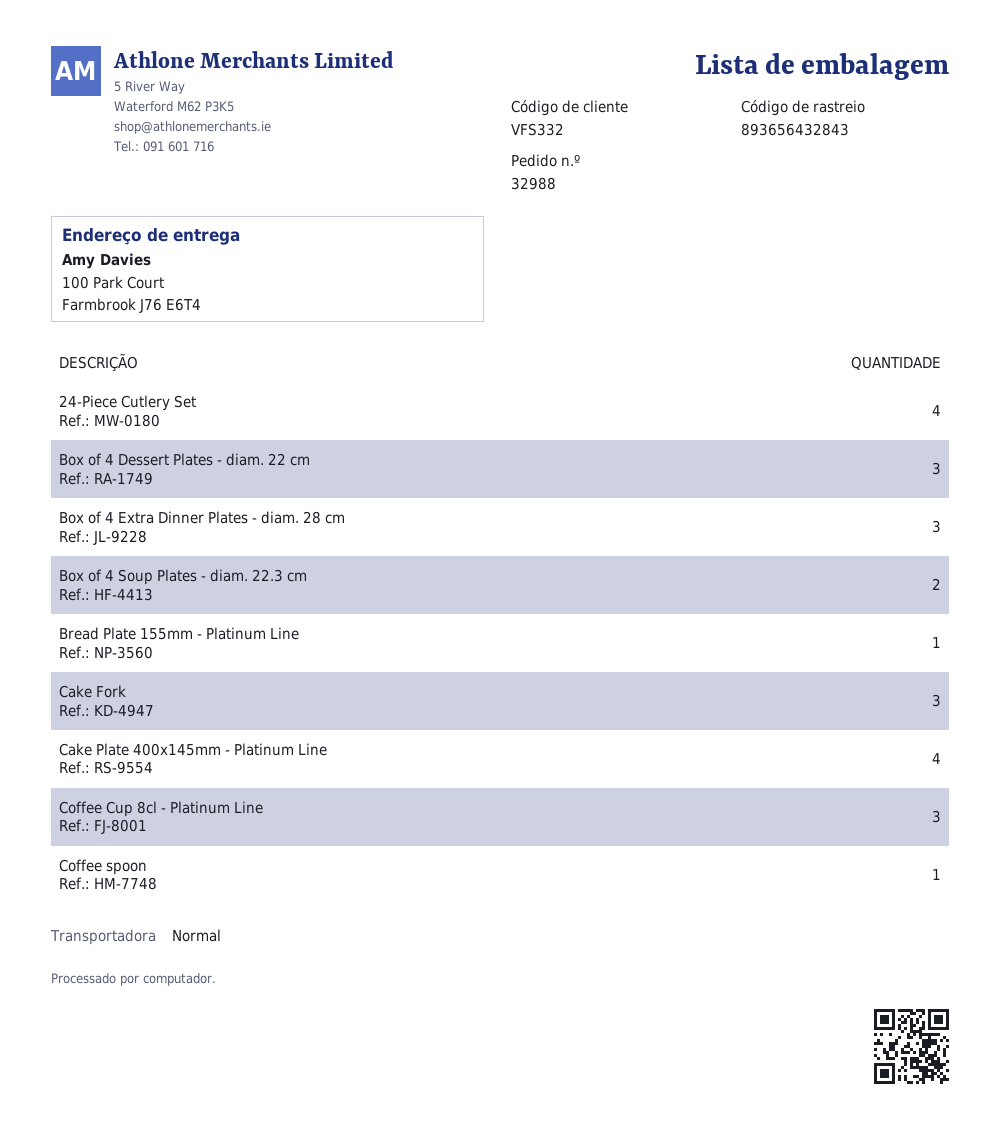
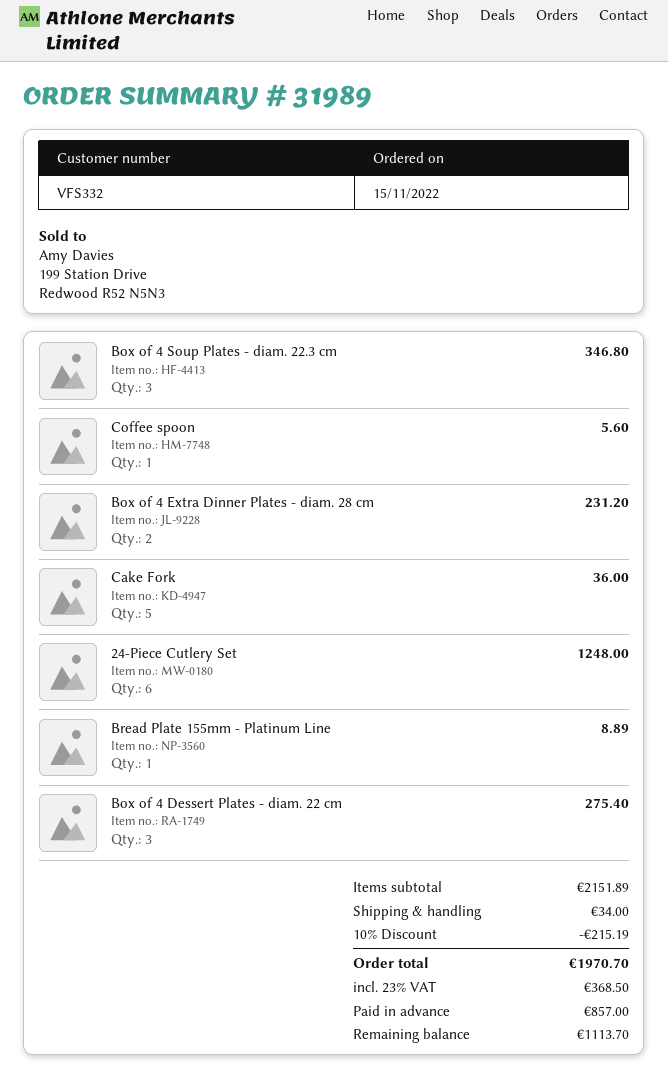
order number: 32988 -> 31989
24-Piece Cutlery Set: 4 -> 6
Box of 4 Extra Dinner Plates - diam. 28 cm: 3 -> 2
Box of 4 Soup Plates - diam. 22.3 cm: 2 -> 3
Cake Fork: 3 -> 5
Cake Plate 400x145mm - Platinum Line: 4 -> none
Coffee Cup 8cl - Platinum Line: 3 -> none

